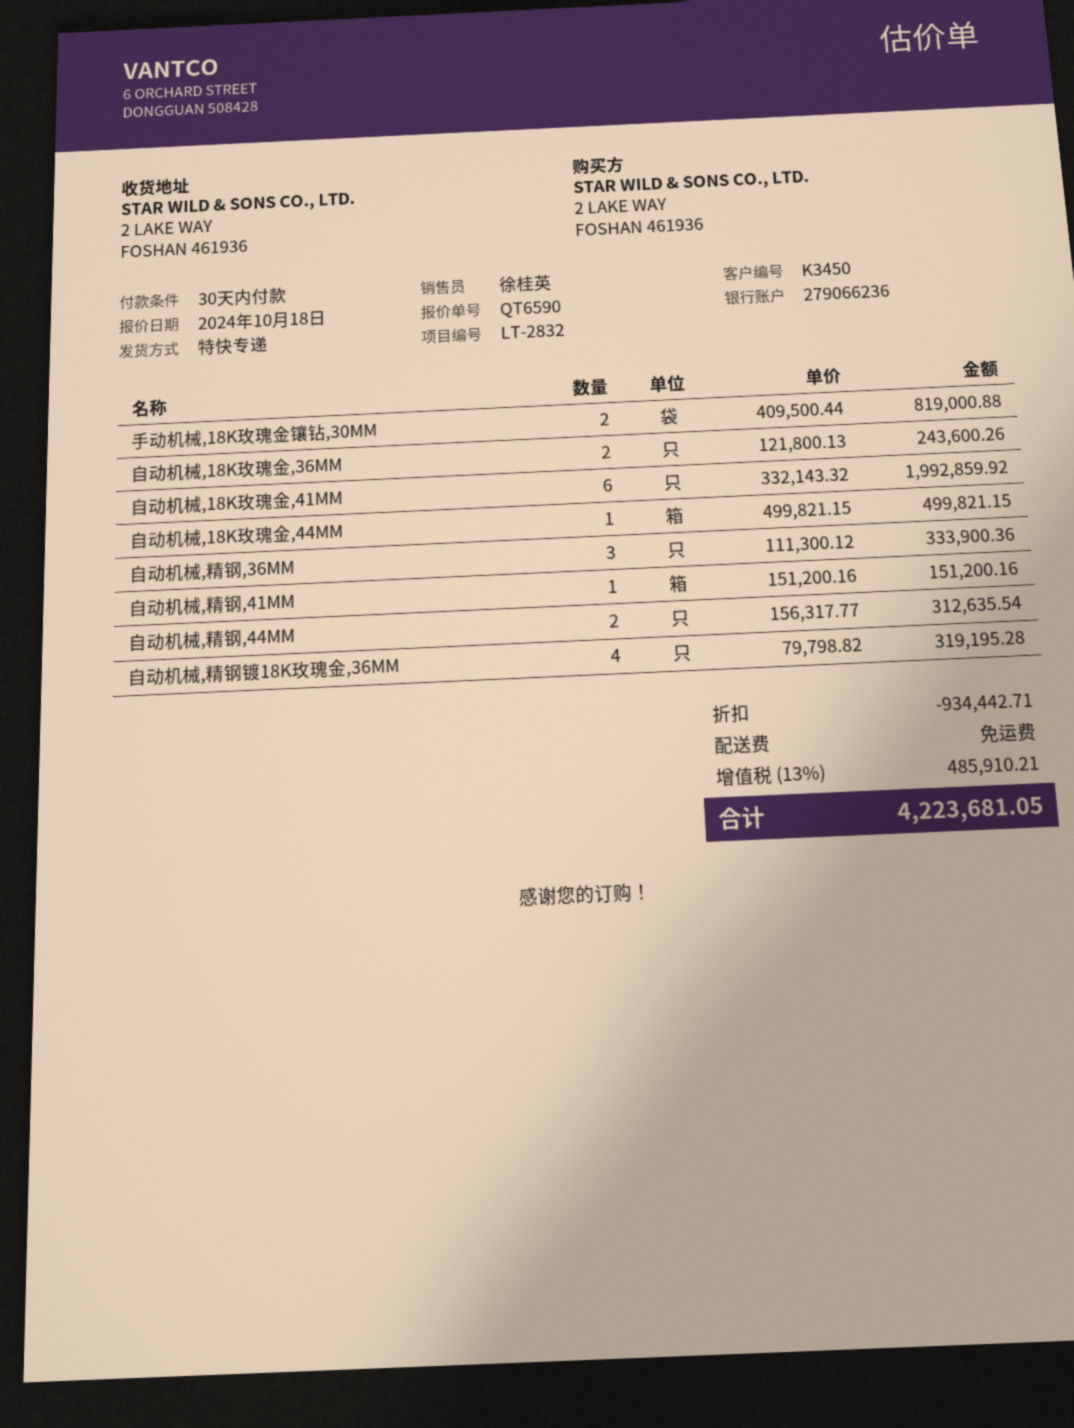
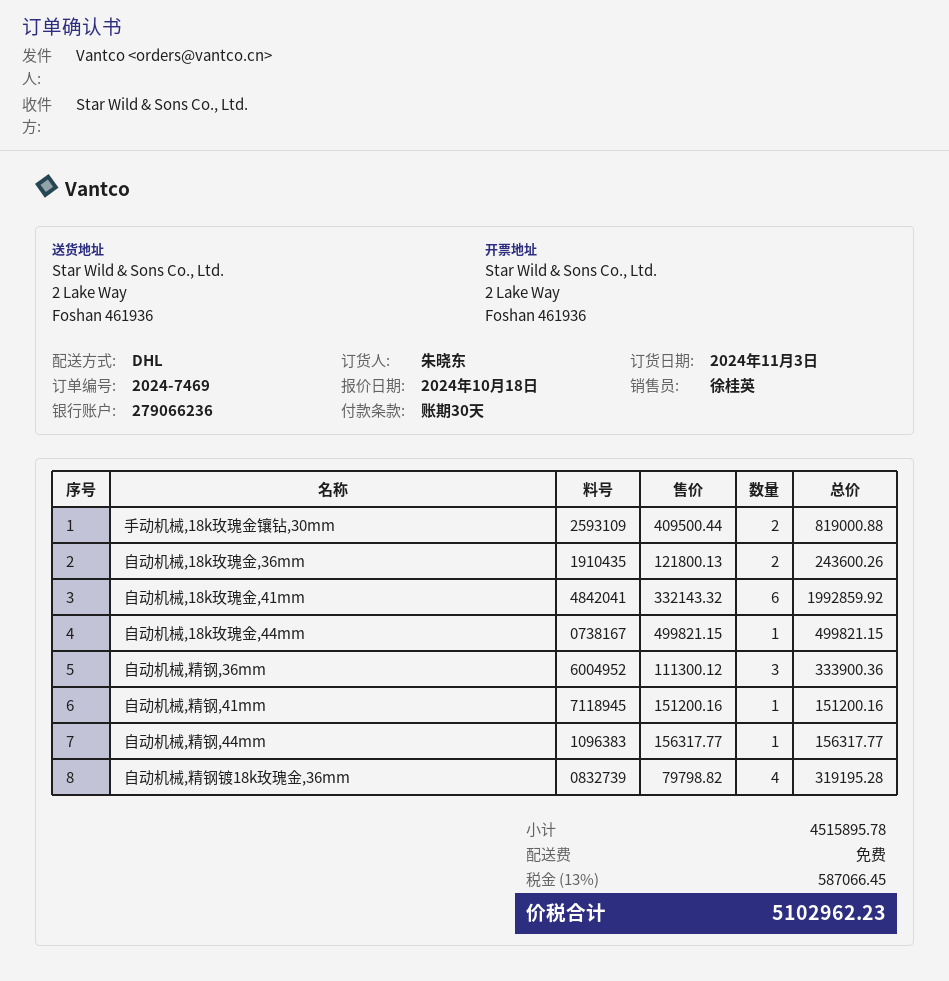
shipping method: express -> DHL
自动机械,精钢,44MM: 2 x 156317.77 = 312635.54 -> 1 x 156317.77 = 156317.77
discount: 934442.71 -> none
tax: 13% = 485910.21 -> 13% = 587066.45
total: 4223681.05 -> 5102962.23

